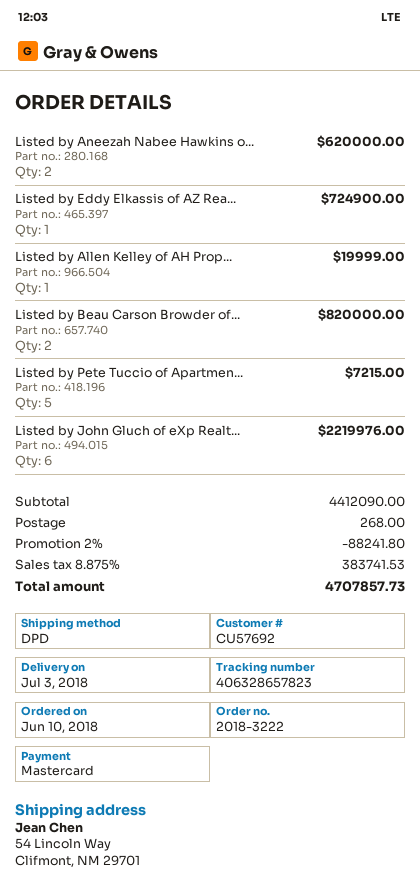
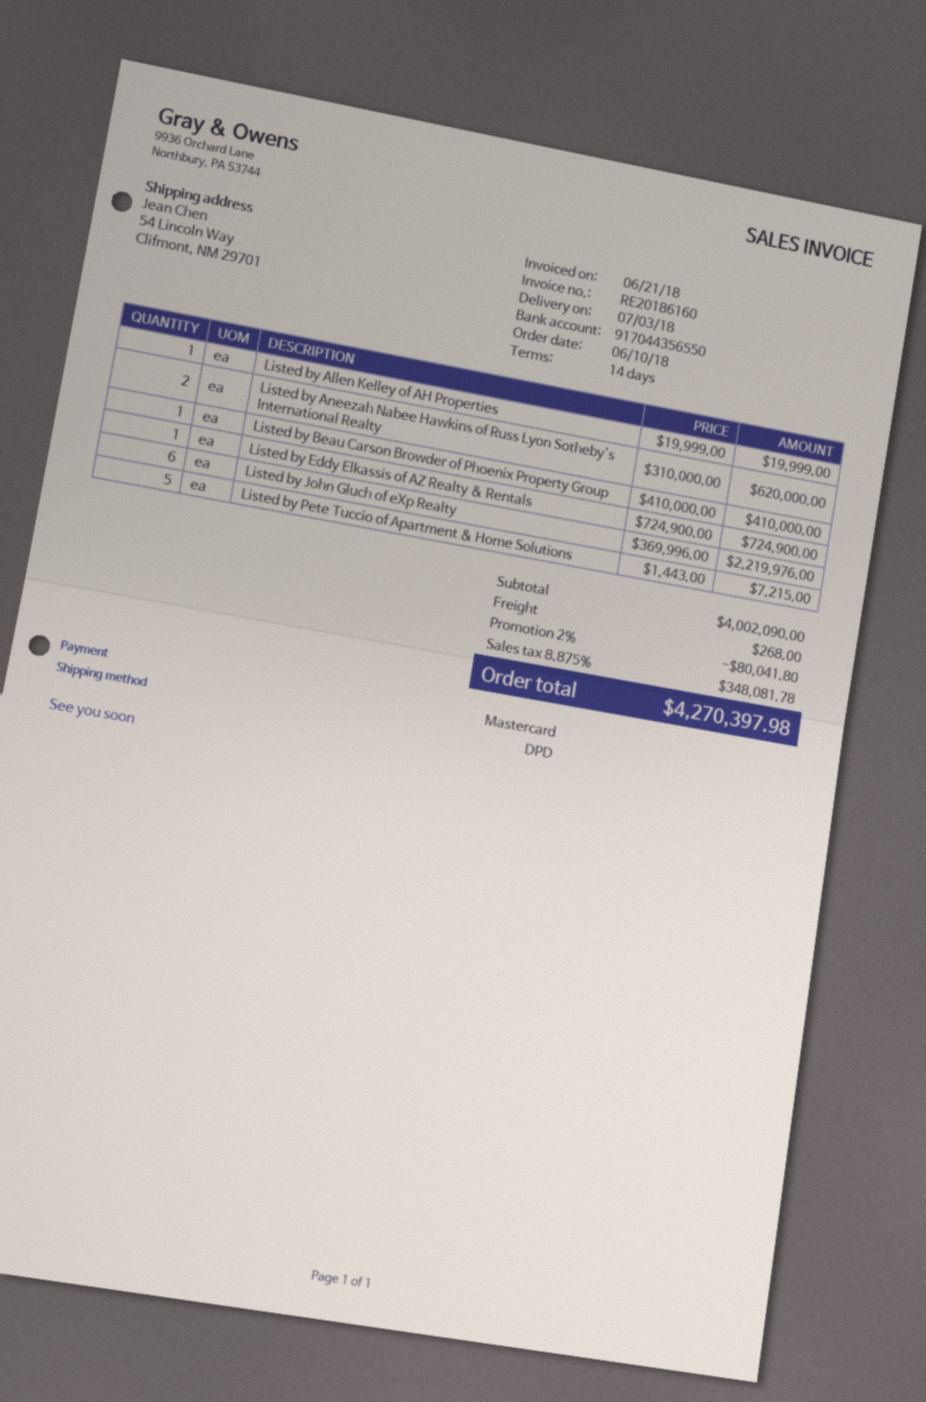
Listed by Beau Carson Browder of...: 2 for 820000.00 -> 1 for 410000.00
subtotal: 4412090.00 -> 4002090.00
discount: 2% = 88241.80 -> 2% = 80041.80
tax: 8.875% = 383741.53 -> 8.875% = 348081.78
total: 4707857.73 -> 4270397.98

